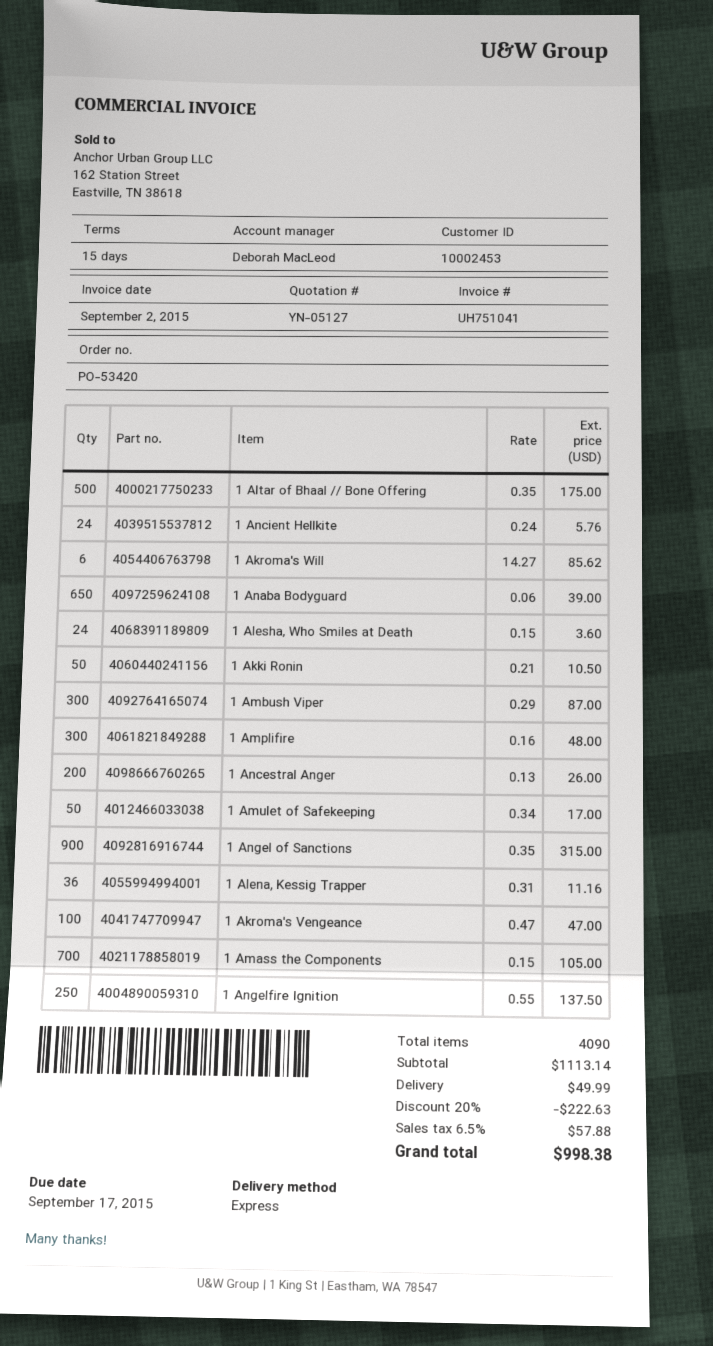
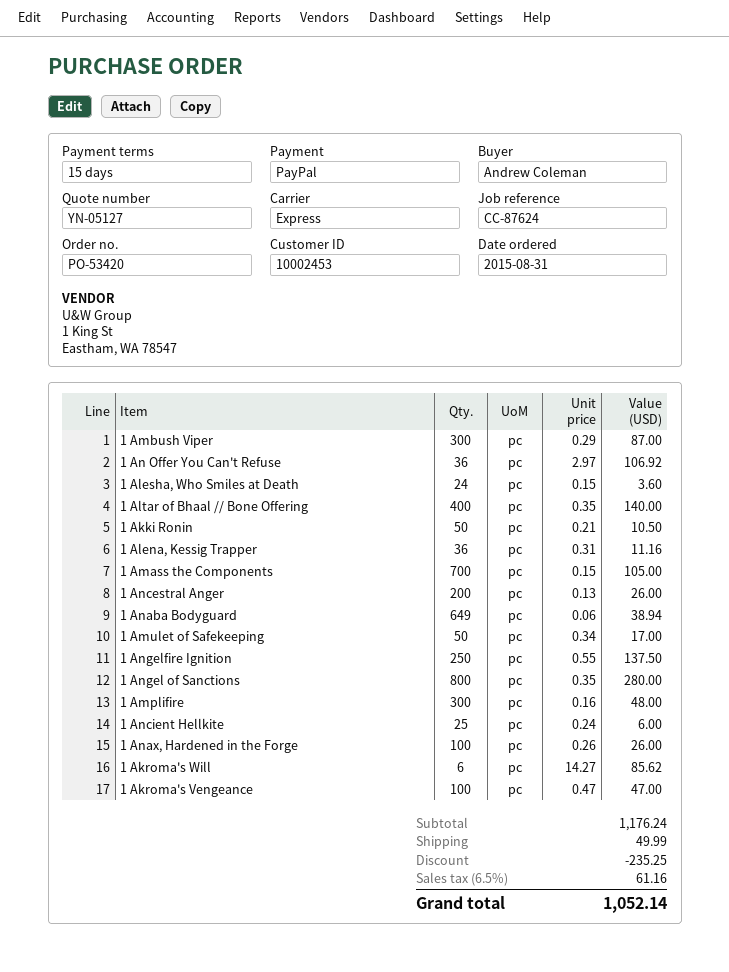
1 Altar of Bhaal // Bone Offering: 500 x 0.35 = 175.00 -> 400 x 0.35 = 140.00
1 Ancient Hellkite: 24 x 0.24 = 5.76 -> 25 x 0.24 = 6.00
1 Anaba Bodyguard: 650 x 0.06 = 39.00 -> 649 x 0.06 = 38.94
1 Angel of Sanctions: 900 x 0.35 = 315.00 -> 800 x 0.35 = 280.00
1 An Offer You Can't Refuse: none -> 36 x 2.97 = 106.92
1 Anax, Hardened in the Forge: none -> 100 x 0.26 = 26.00
subtotal: 1113.14 -> 1176.24
discount: 222.63 -> 235.25
tax: 6.5% = 57.88 -> 6.5% = 61.16
total: 998.38 -> 1052.14

